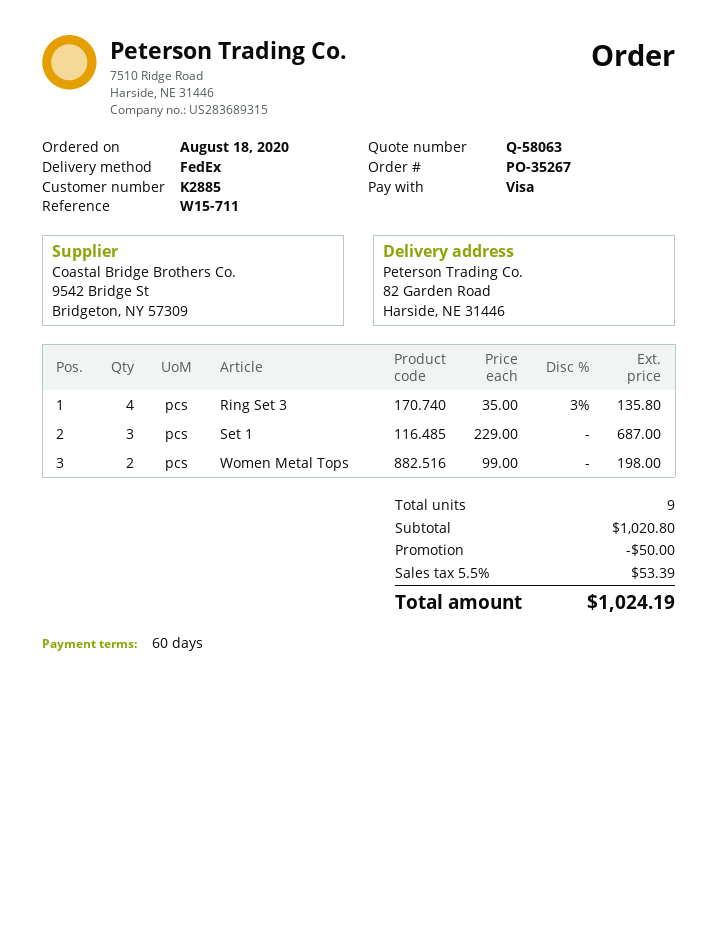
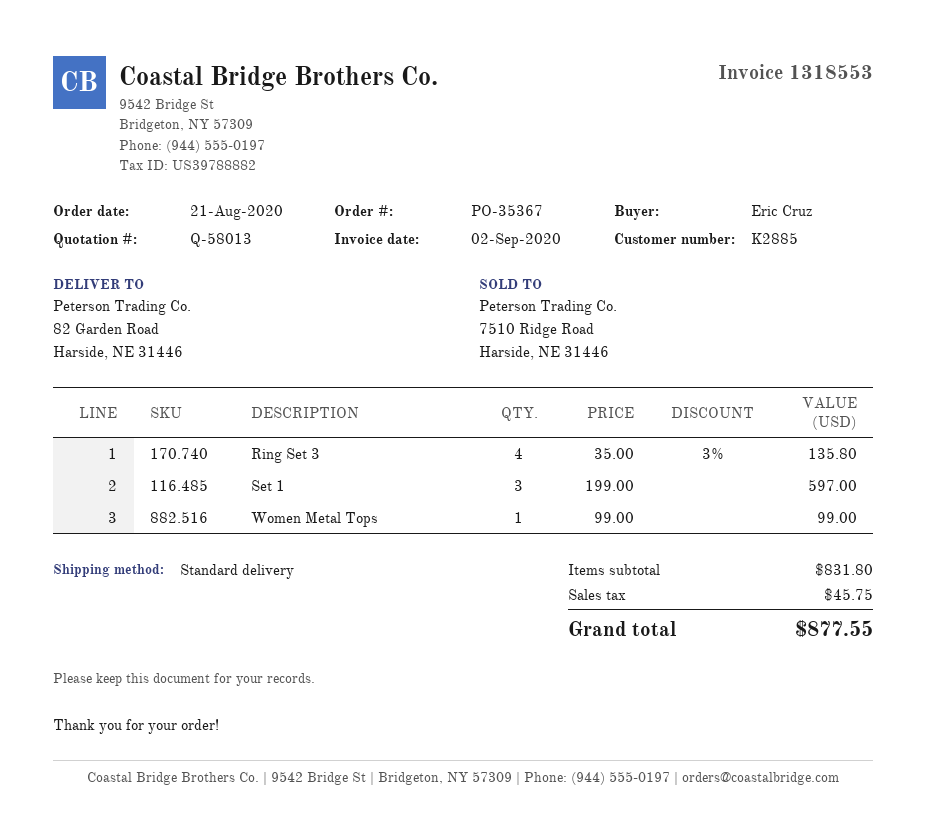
quote number: Q-58063 -> Q-58013
order number: PO-35267 -> PO-35367
order date: 2020-08-18 -> 2020-08-21
shipping method: FedEx -> standard
Set 1: 3 x 229.00 = 687.00 -> 3 x 199.00 = 597.00
Women Metal Tops: 2 x 99.00 = 198.00 -> 1 x 99.00 = 99.00
subtotal: 1020.80 -> 831.80
discount: 50.00 -> none
tax: 53.39 -> 45.75
total: 1024.19 -> 877.55

